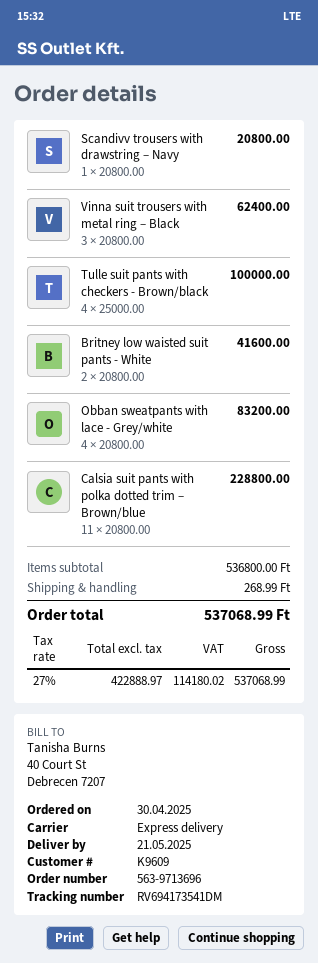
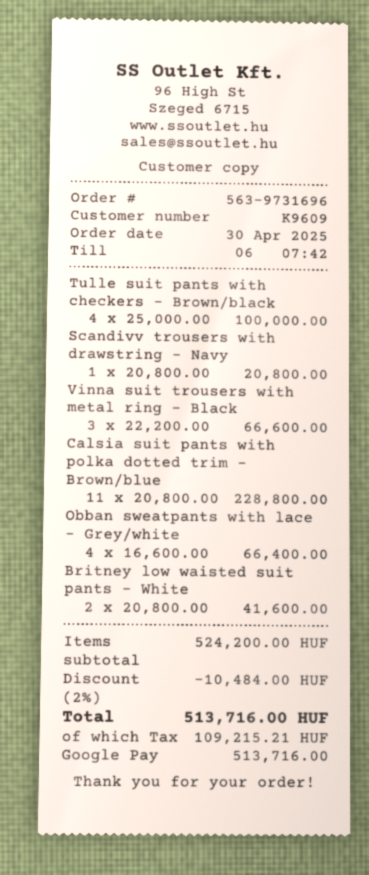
order number: 563-9713696 -> 563-9731696
Vinna suit trousers with metal ring – Black: 3 x 20800.00 = 62400.00 -> 3 x 22200.00 = 66600.00
Obban sweatpants with lace - Grey/white: 4 x 20800.00 = 83200.00 -> 4 x 16600.00 = 66400.00
subtotal: 536800.00 -> 524200.00
discount: none -> 2% = 10484.00
shipping: 268.99 -> none
tax: 114180.02 -> 109215.21
total: 537068.99 -> 513716.00

